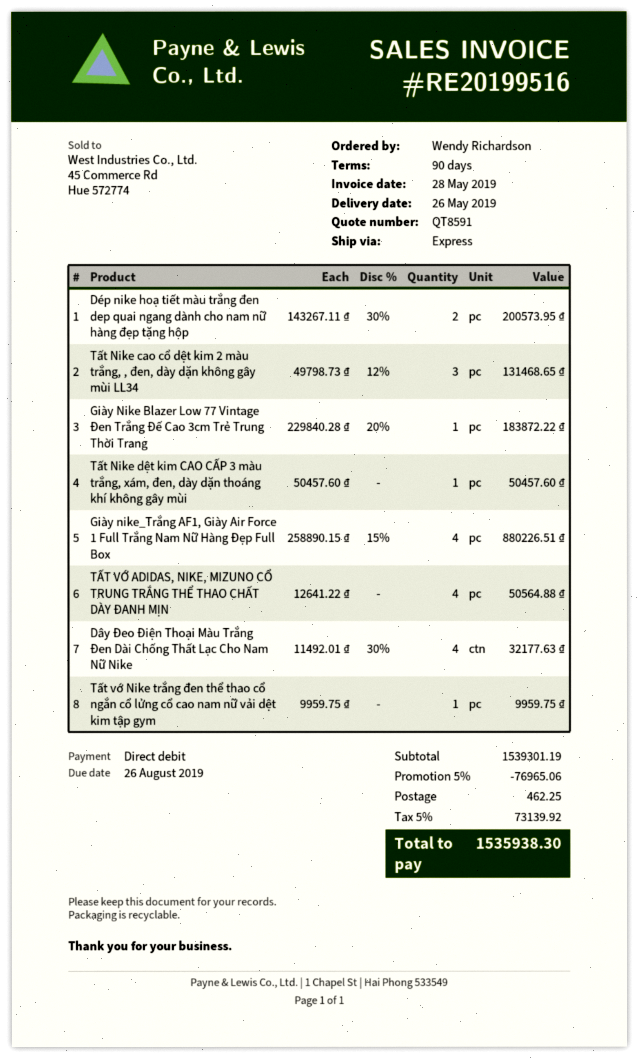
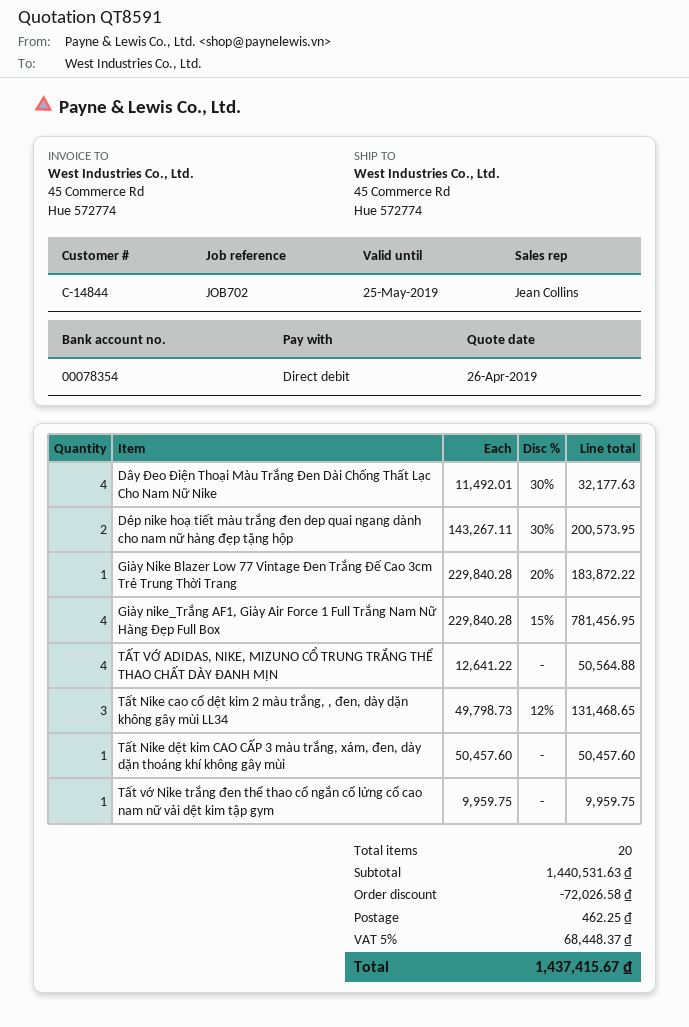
Giày nike_Trắng AF1, Giày Air Force 1 Full Trắng Nam Nữ Hàng Đẹp Full Box: 4 x 258890.15 - 15% = 880226.51 -> 4 x 229840.28 - 15% = 781456.95
subtotal: 1539301.19 -> 1440531.63
discount: 76965.06 -> 72026.58
tax: 5% = 73139.92 -> 5% = 68448.37
total: 1535938.30 -> 1437415.67

